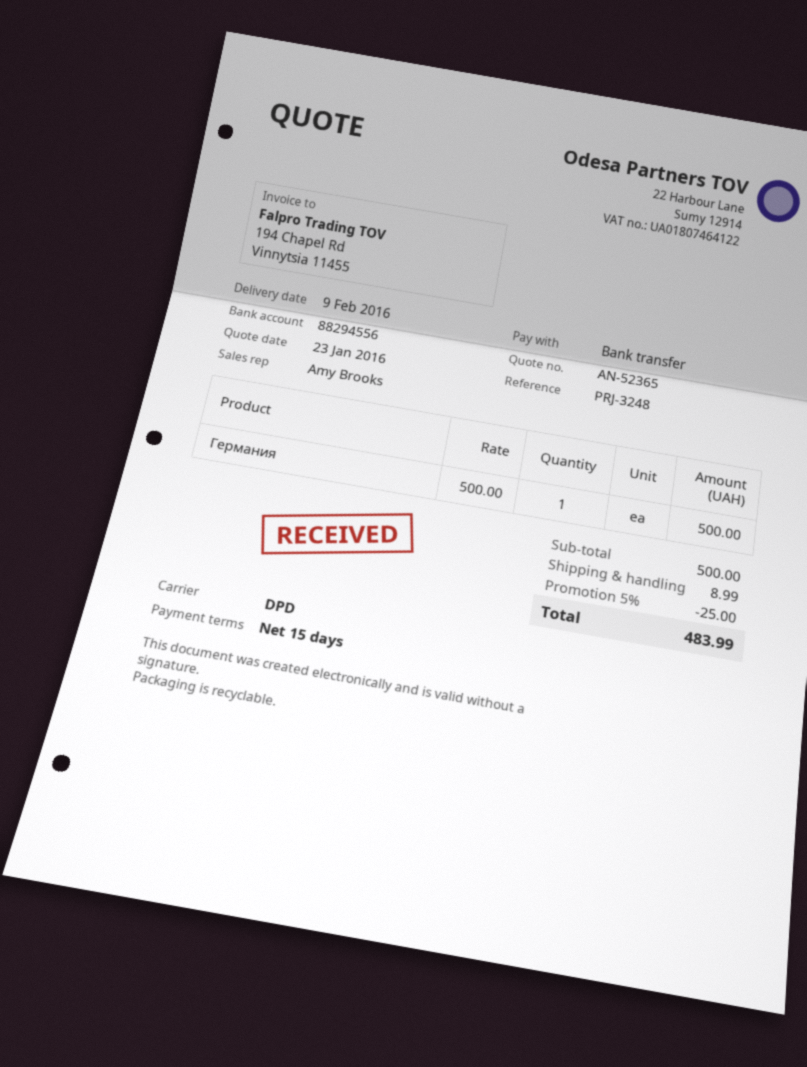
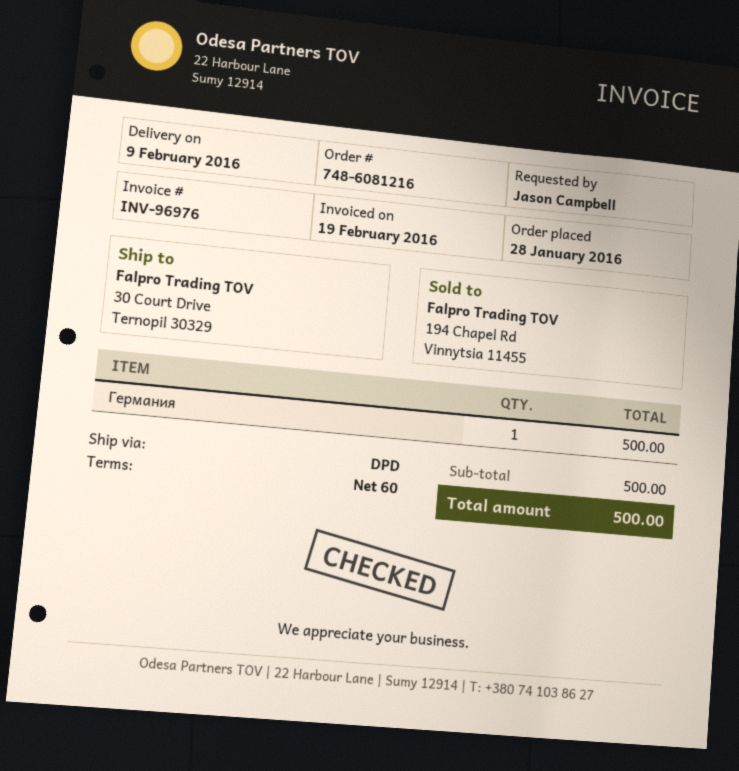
payment terms: 15 days -> 60 days
discount: 5% = 25.00 -> none
shipping: 8.99 -> none
total: 483.99 -> 500.00

